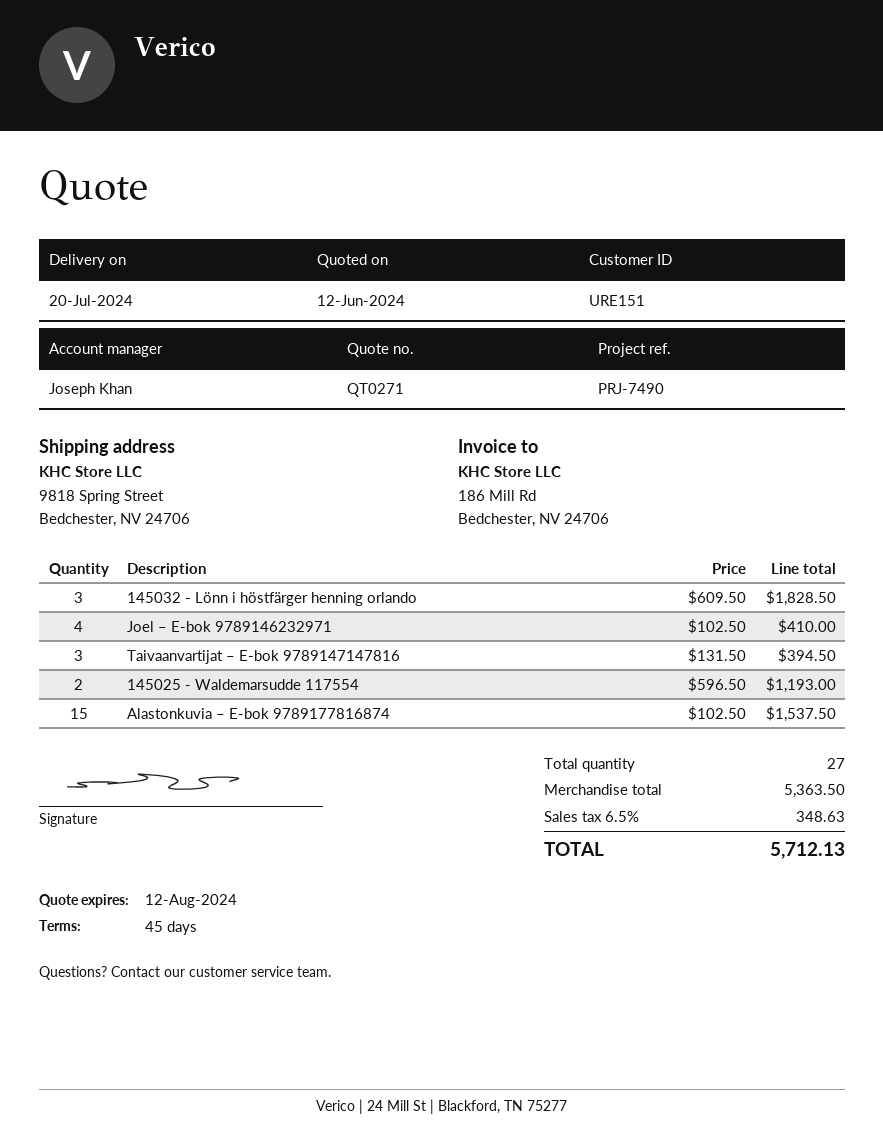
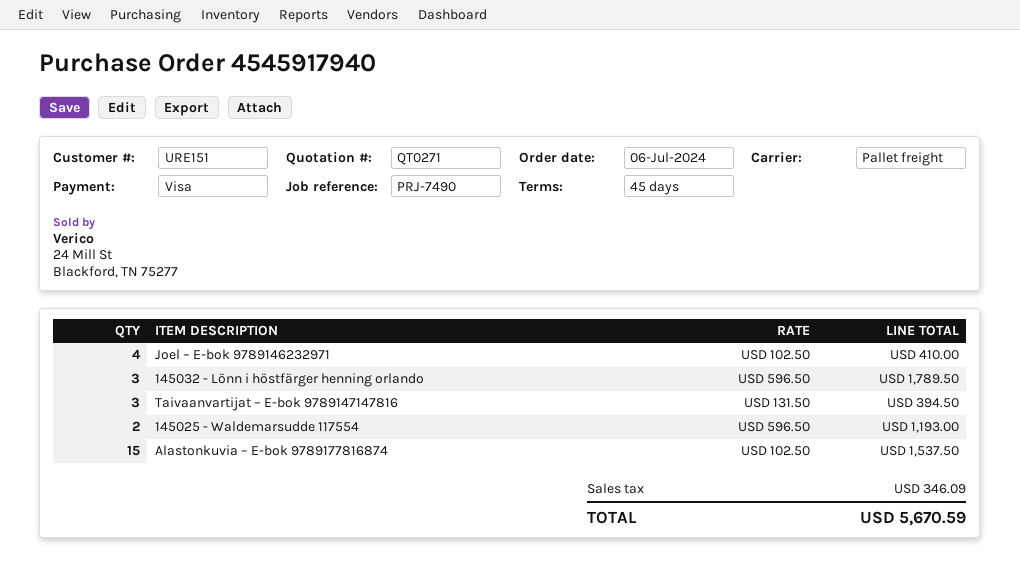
145032 - Lönn i höstfärger henning orlando: 3 x 609.50 = 1828.50 -> 3 x 596.50 = 1789.50
tax: 348.63 -> 346.09
total: 5712.13 -> 5670.59

